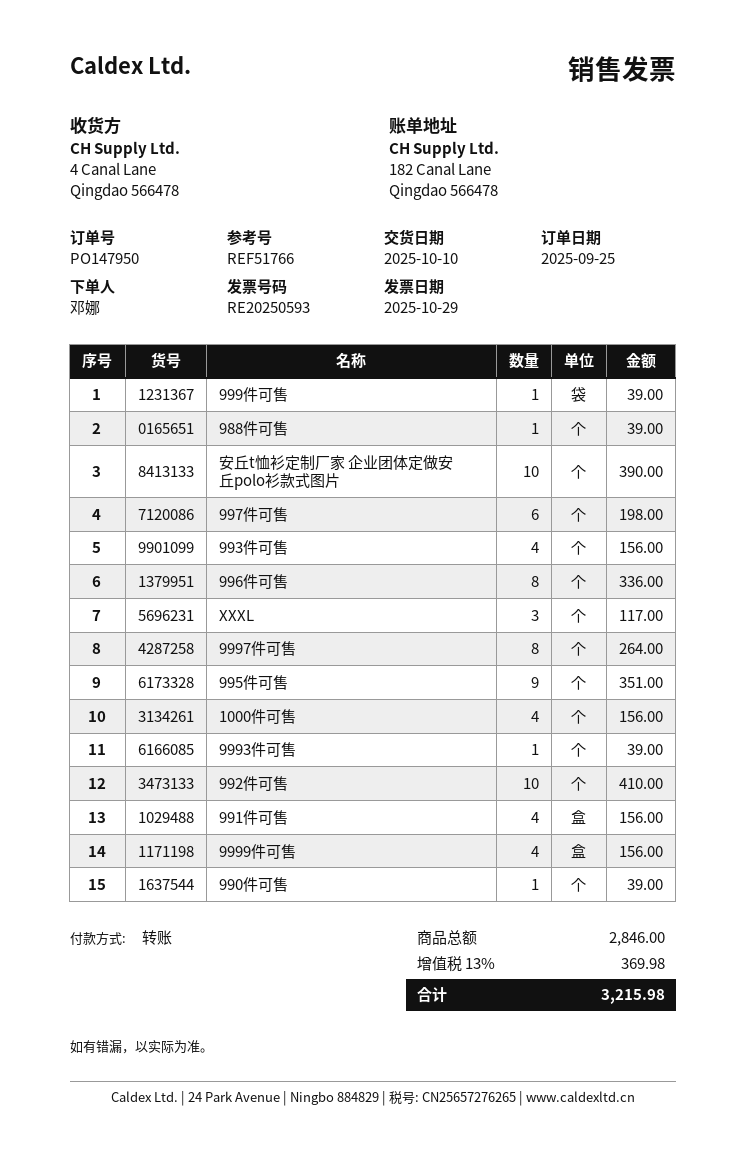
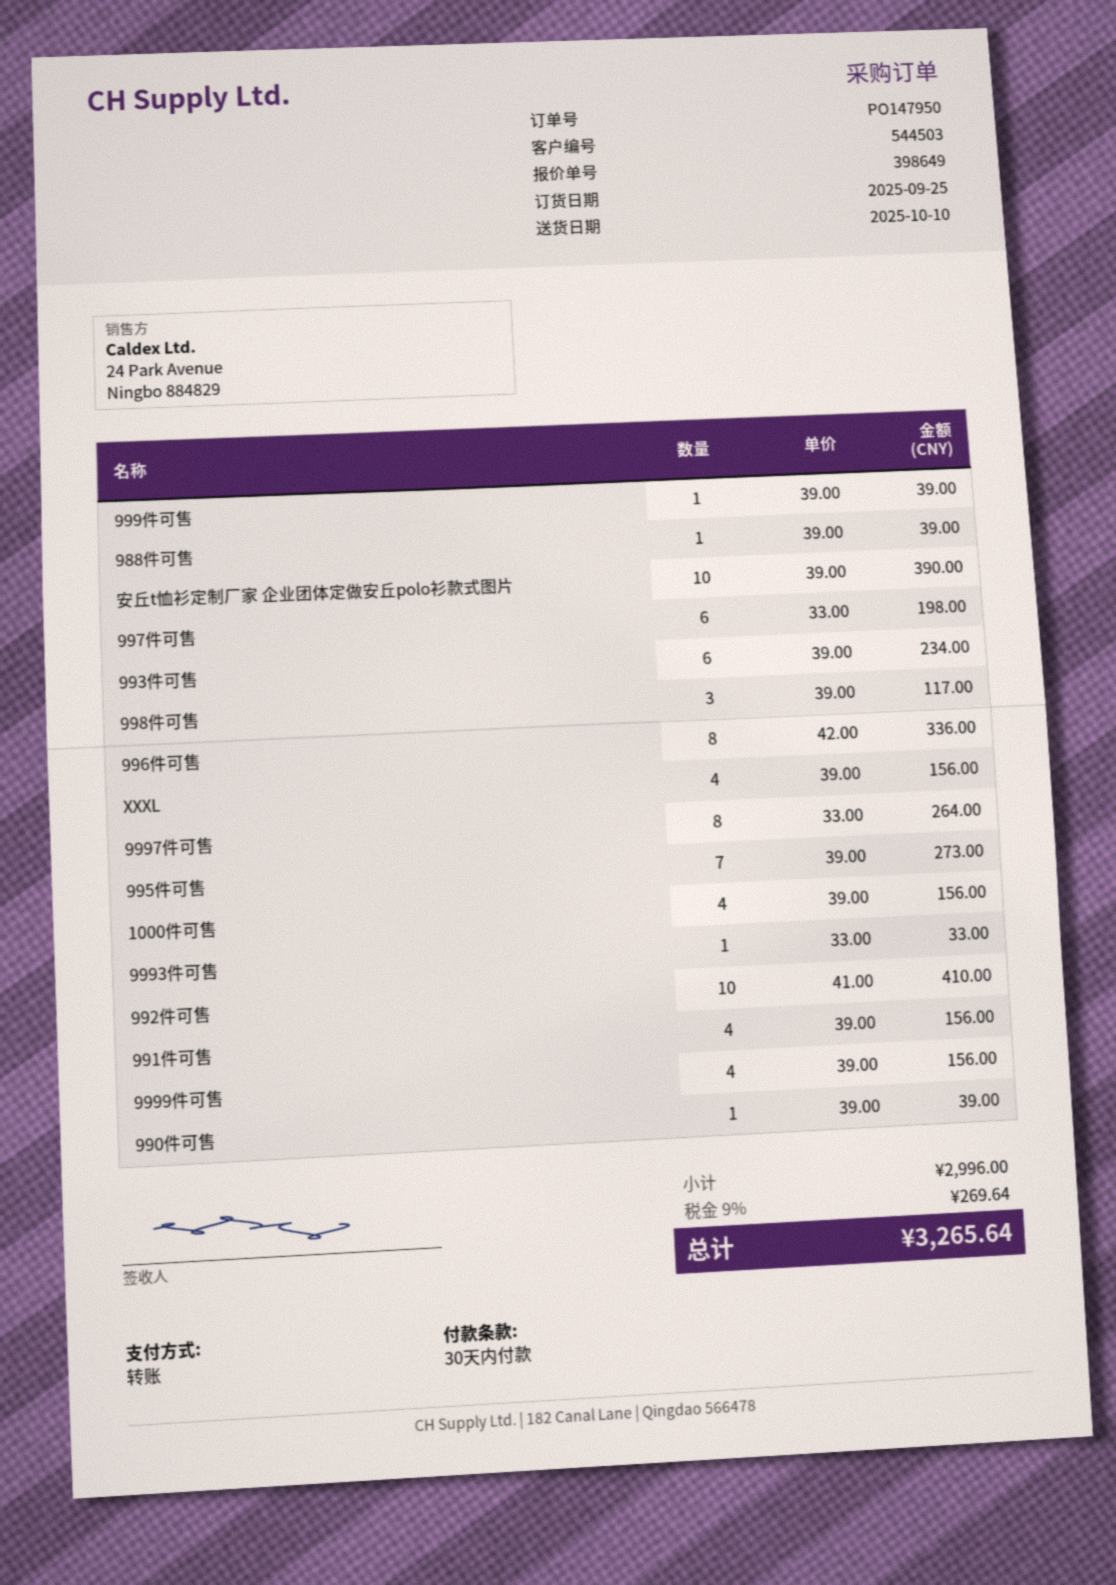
993件可售: 4 for 156.00 -> 6 for 234.00
XXXL: 3 for 117.00 -> 4 for 156.00
995件可售: 9 for 351.00 -> 7 for 273.00
9993件可售: 1 for 39.00 -> 1 for 33.00
998件可售: none -> 3 for 117.00
subtotal: 2846.00 -> 2996.00
tax: 13% = 369.98 -> 9% = 269.64
total: 3215.98 -> 3265.64

